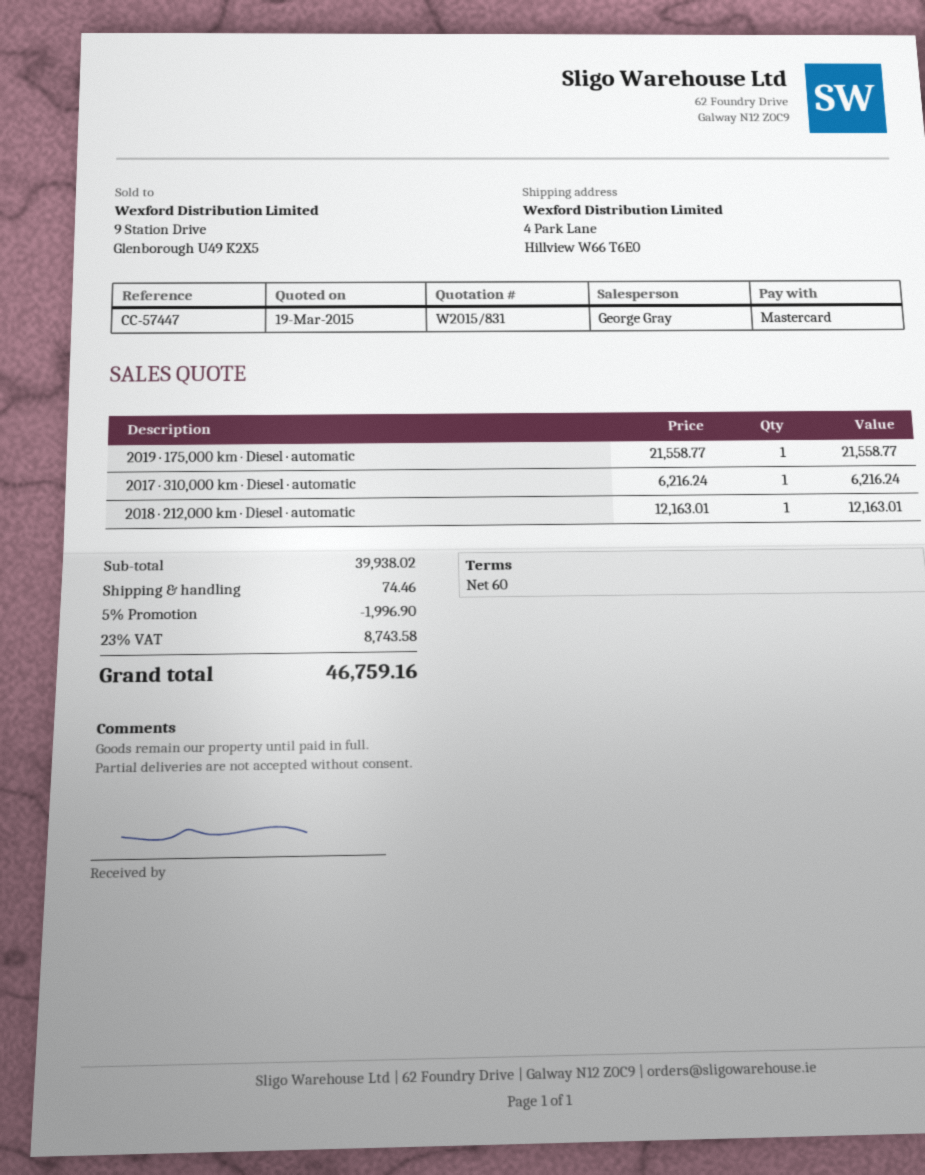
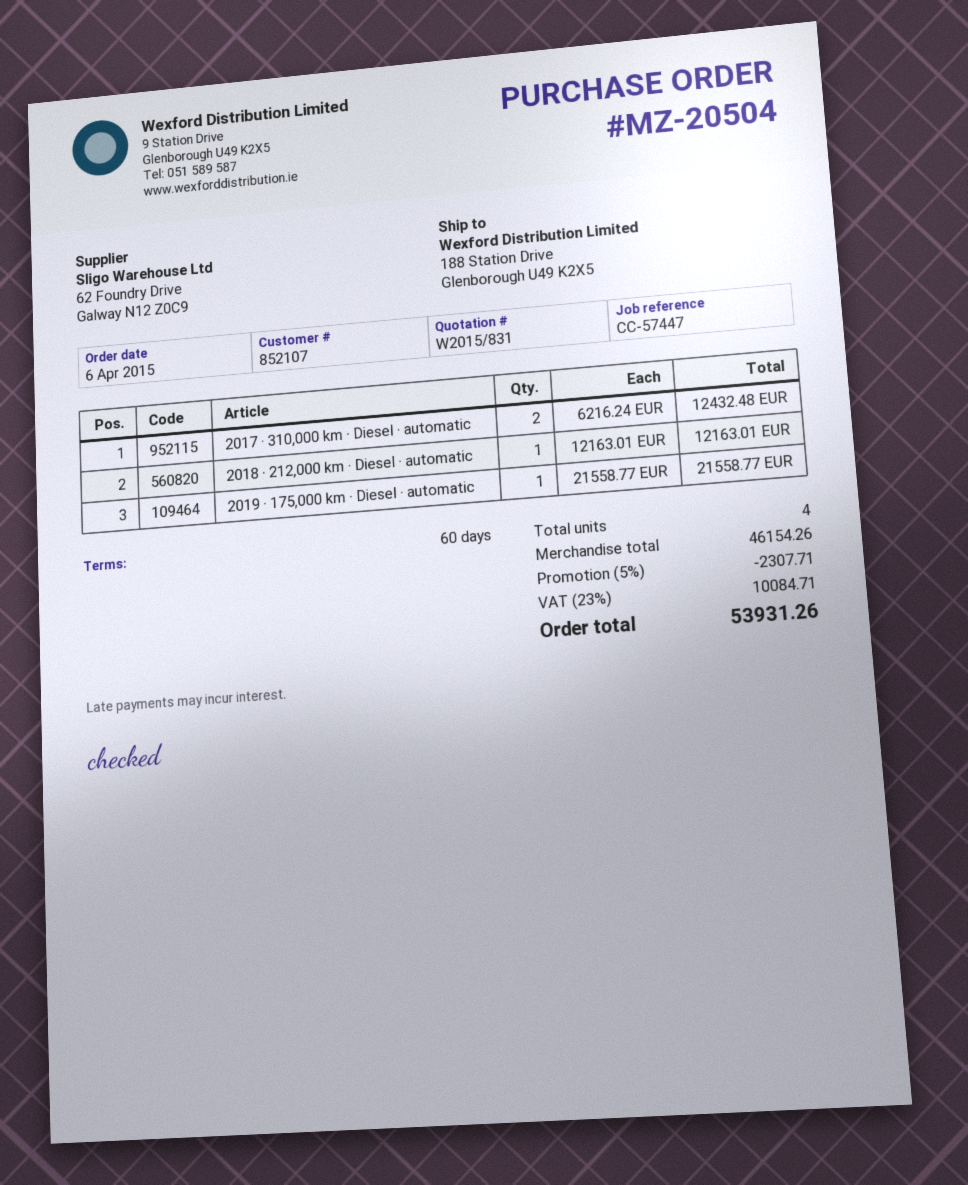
ship to: 4 Park Lane, Hillview W66 T6E0 -> 188 Station Drive, Glenborough U49 K2X5
2017 · 310,000 km · Diesel · automatic: 1 x 6216.24 = 6216.24 -> 2 x 6216.24 = 12432.48
subtotal: 39938.02 -> 46154.26
discount: 5% = 1996.90 -> 5% = 2307.71
shipping: 74.46 -> none
tax: 23% = 8743.58 -> 23% = 10084.71
total: 46759.16 -> 53931.26

